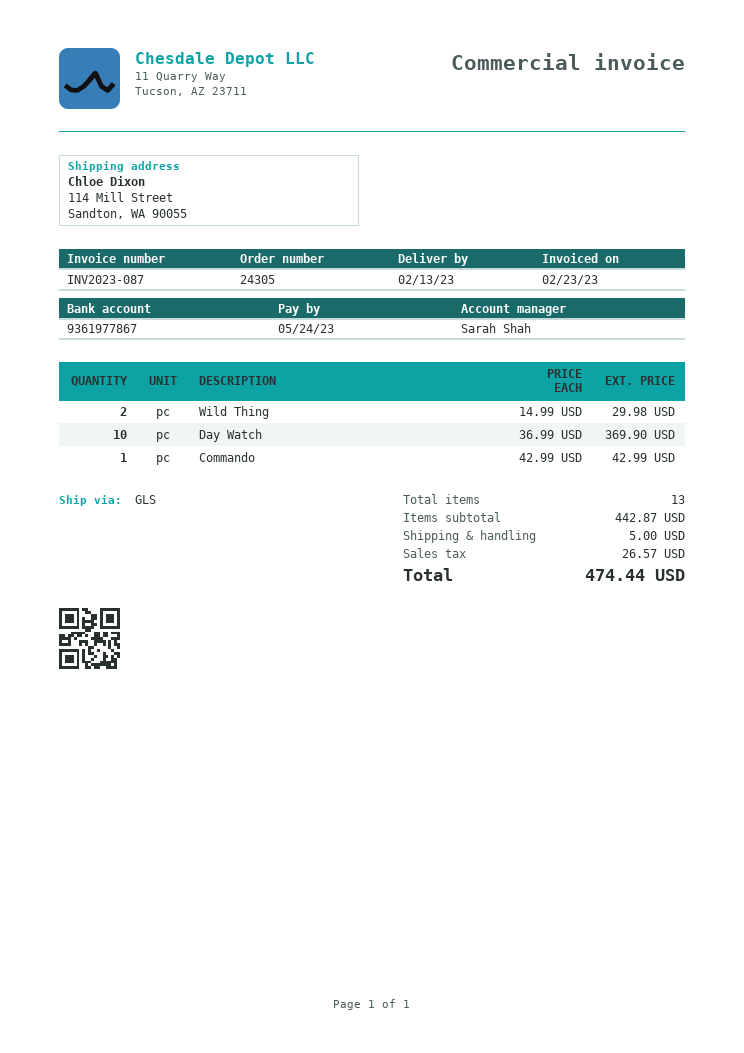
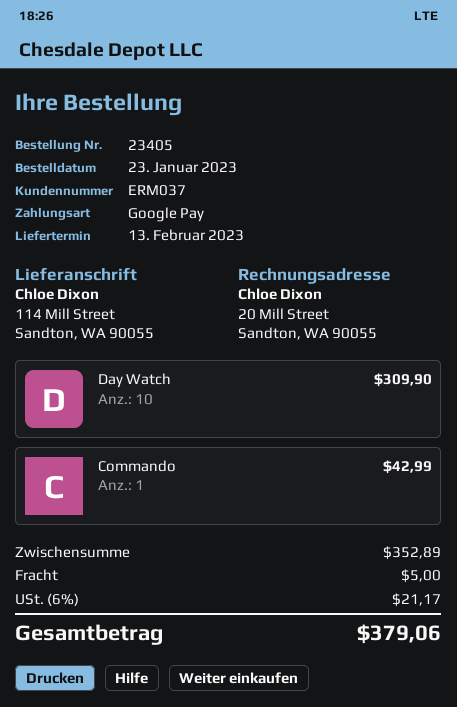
order number: 24305 -> 23405
Wild Thing: 2 for 29.98 -> none
Day Watch: 10 for 369.90 -> 10 for 309.90
subtotal: 442.87 -> 352.89
tax: 26.57 -> 21.17
total: 474.44 -> 379.06

